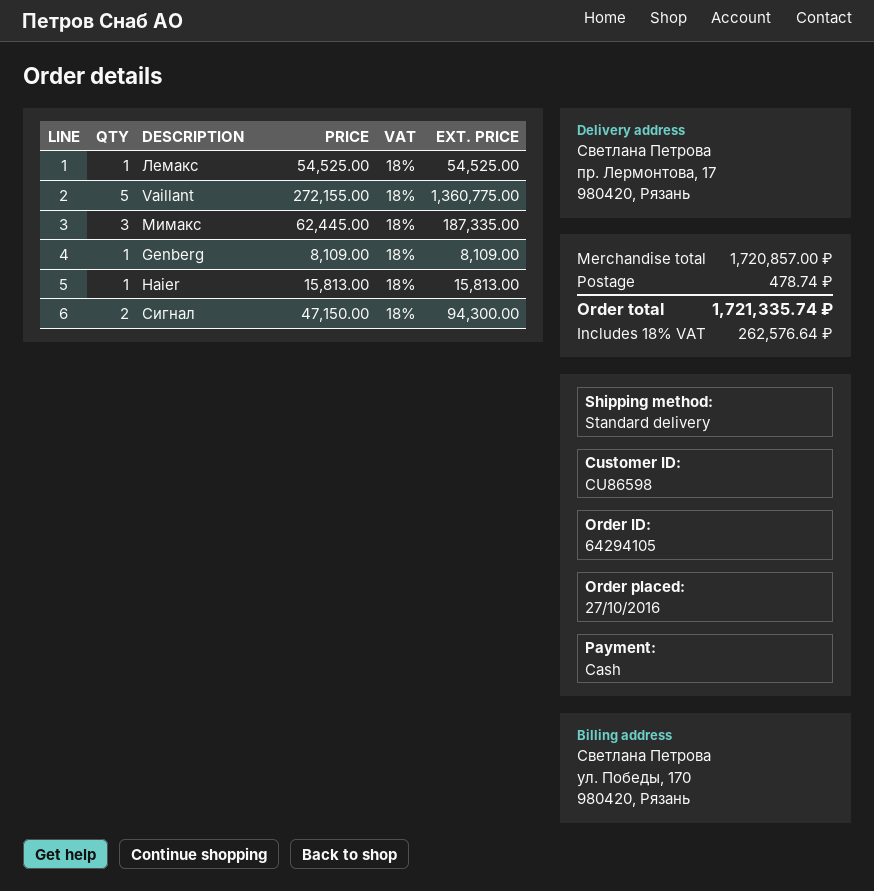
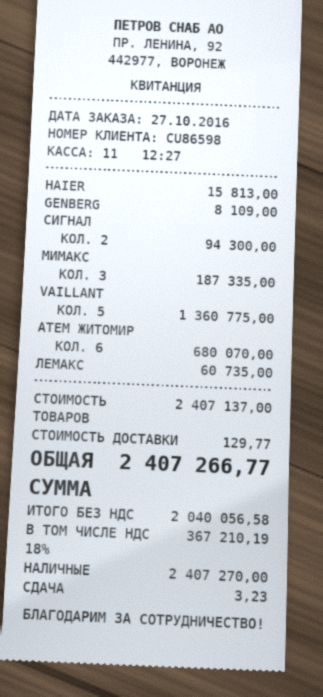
Лемакс: 1 for 54525.00 -> 1 for 60735.00
ATEM ЖИТОМИР: none -> 6 for 680070.00
subtotal: 1720857.00 -> 2407137.00
shipping: 478.74 -> 129.77
tax: 18% = 262576.64 -> 18% = 367210.19
total: 1721335.74 -> 2407266.77

